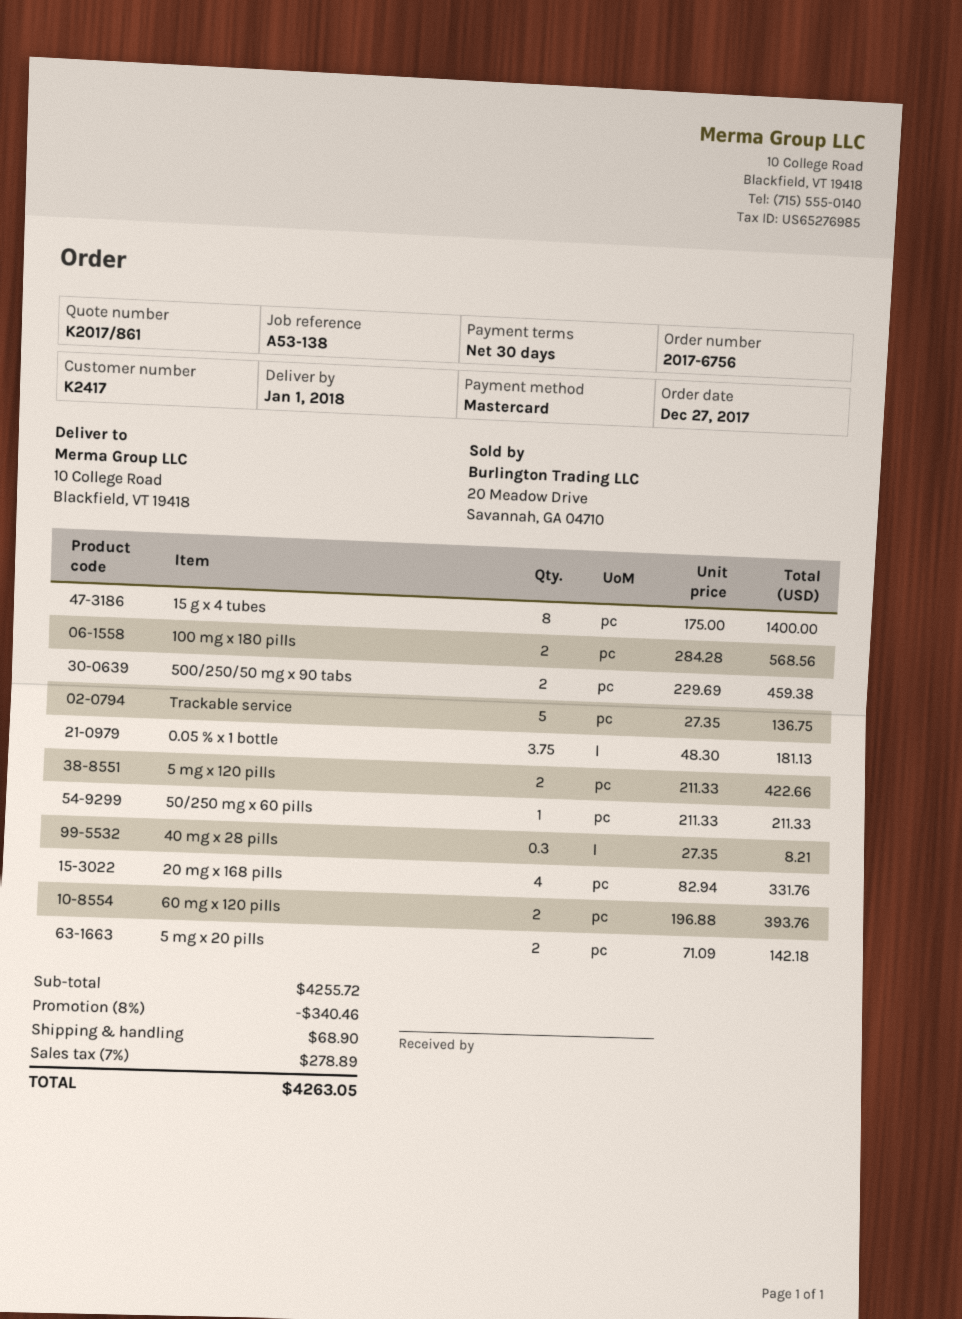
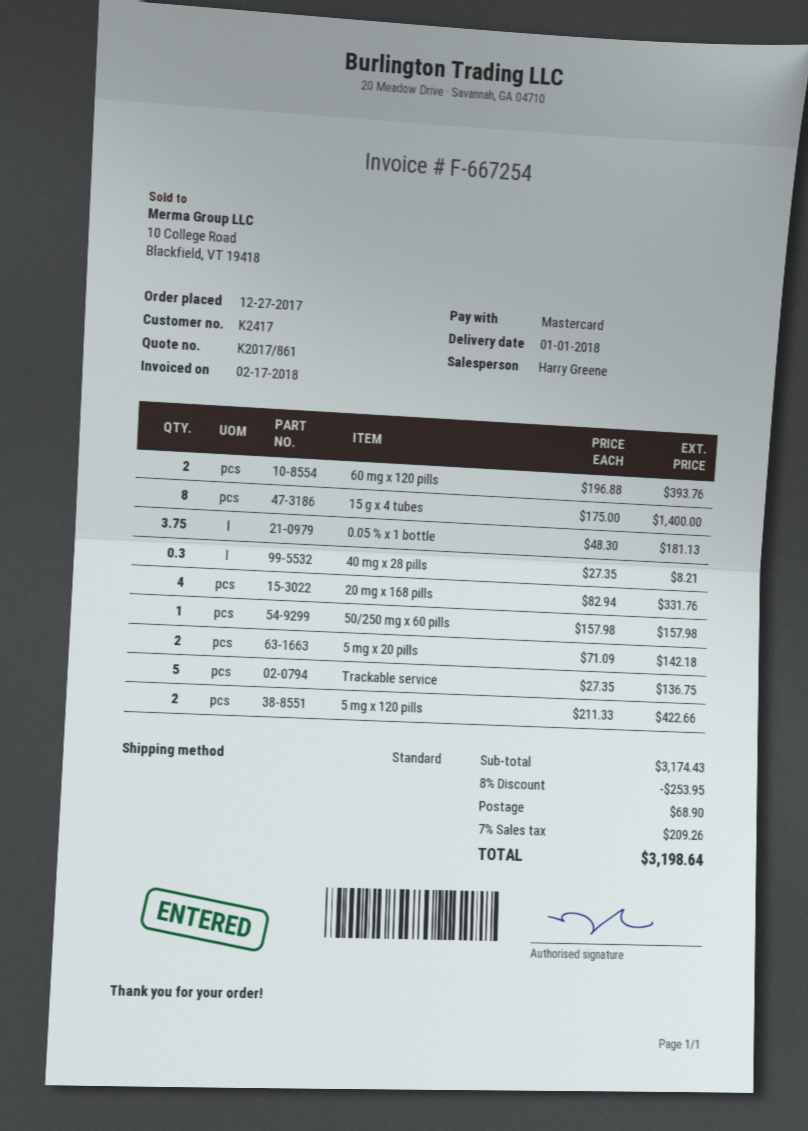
100 mg x 180 pills: 2 x 284.28 = 568.56 -> none
500/250/50 mg x 90 tabs: 2 x 229.69 = 459.38 -> none
50/250 mg x 60 pills: 1 x 211.33 = 211.33 -> 1 x 157.98 = 157.98
subtotal: 4255.72 -> 3174.43
discount: 8% = 340.46 -> 8% = 253.95
tax: 7% = 278.89 -> 7% = 209.26
total: 4263.05 -> 3198.64

